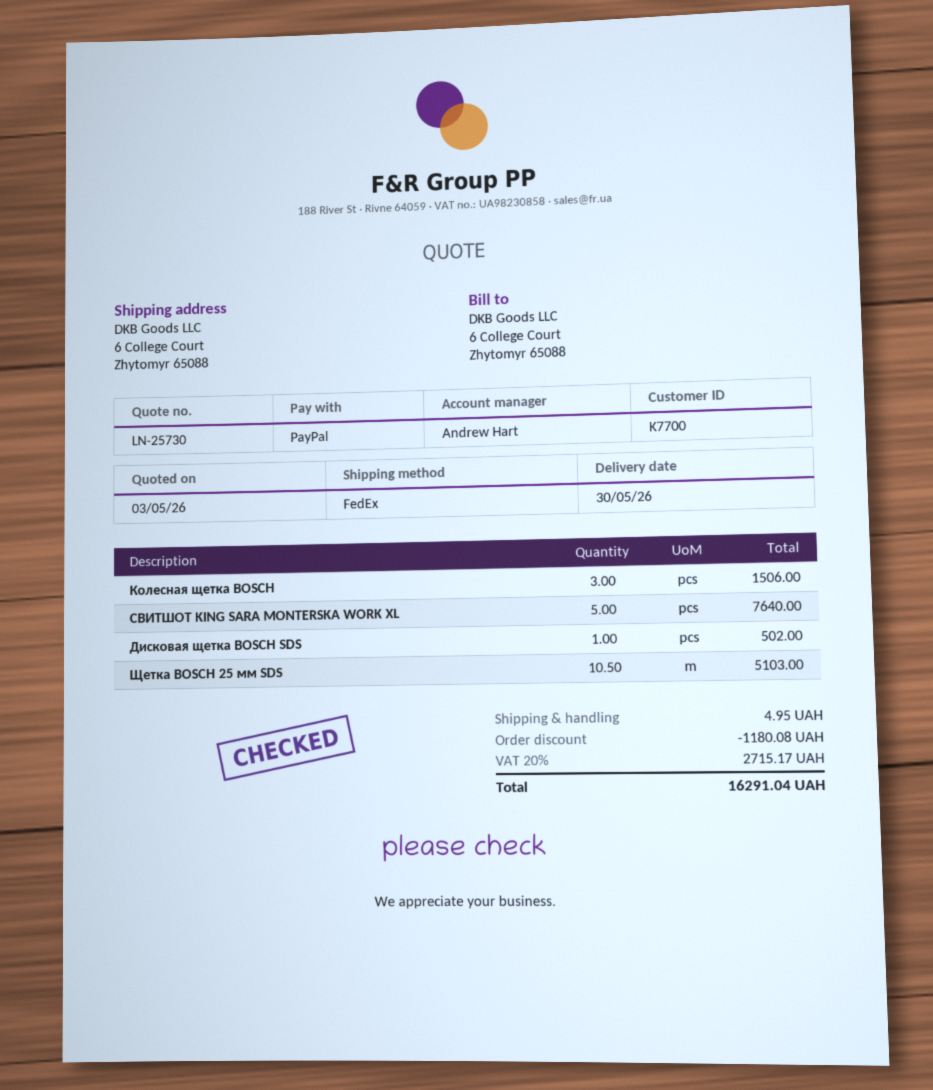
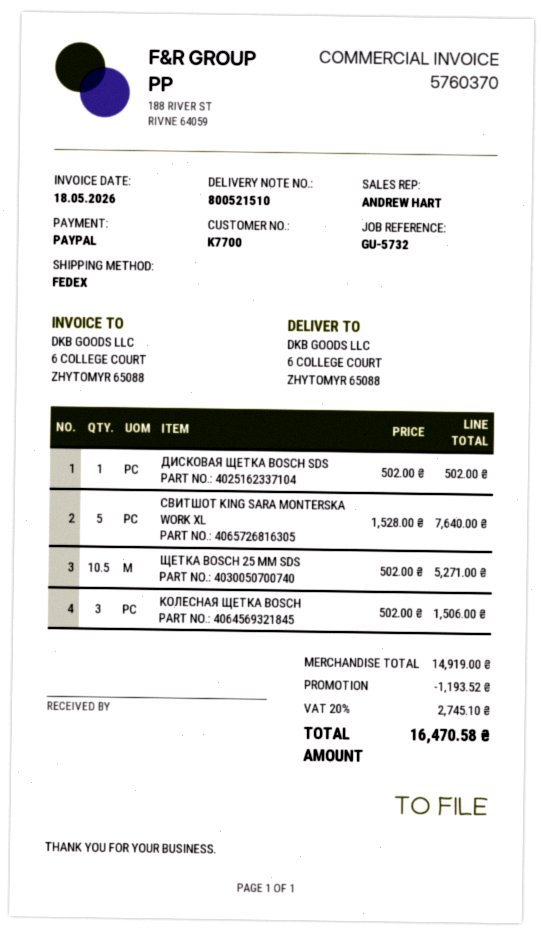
Щетка BOSCH 25 мм SDS: 10.5 for 5103.00 -> 10.5 for 5271.00
discount: 1180.08 -> 1193.52
shipping: 4.95 -> none
tax: 20% = 2715.17 -> 20% = 2745.10
total: 16291.04 -> 16470.58

